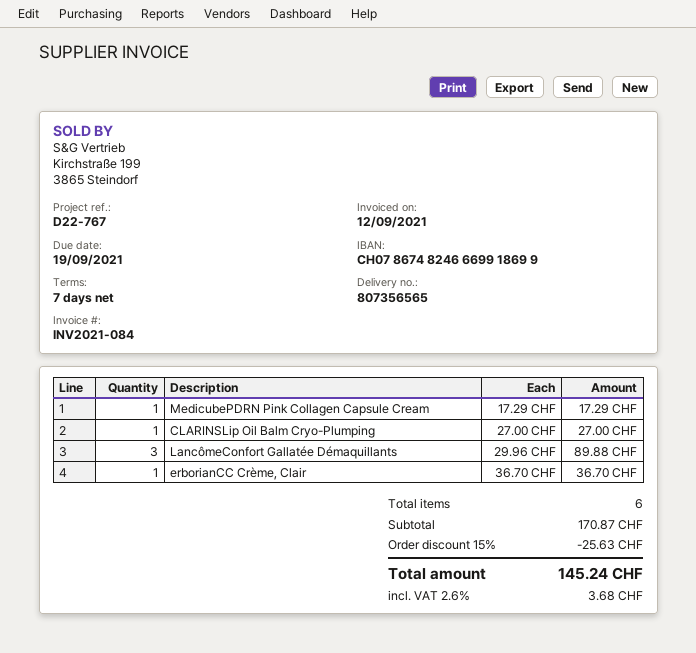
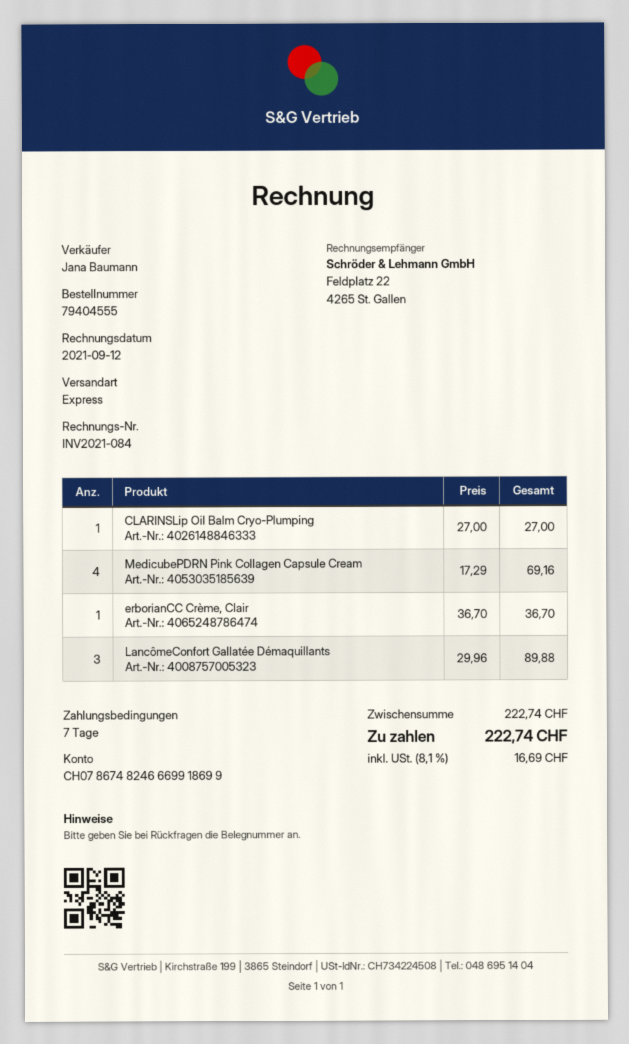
MedicubePDRN Pink Collagen Capsule Cream: 1 x 17.29 = 17.29 -> 4 x 17.29 = 69.16
subtotal: 170.87 -> 222.74
discount: 15% = 25.63 -> none
tax: 2.6% = 3.68 -> 8.1% = 16.69
total: 145.24 -> 222.74

